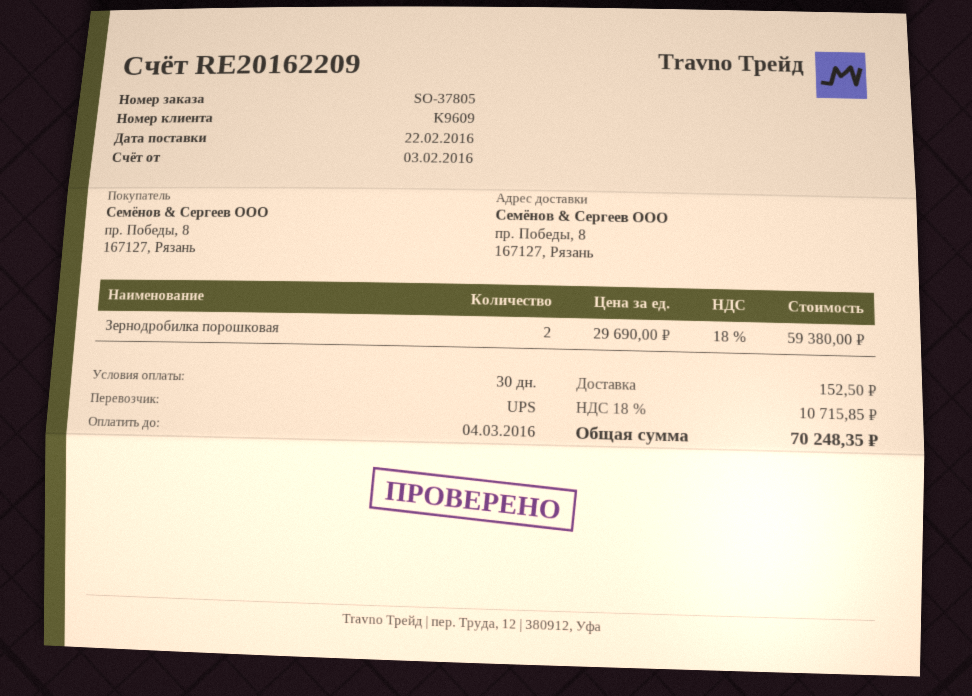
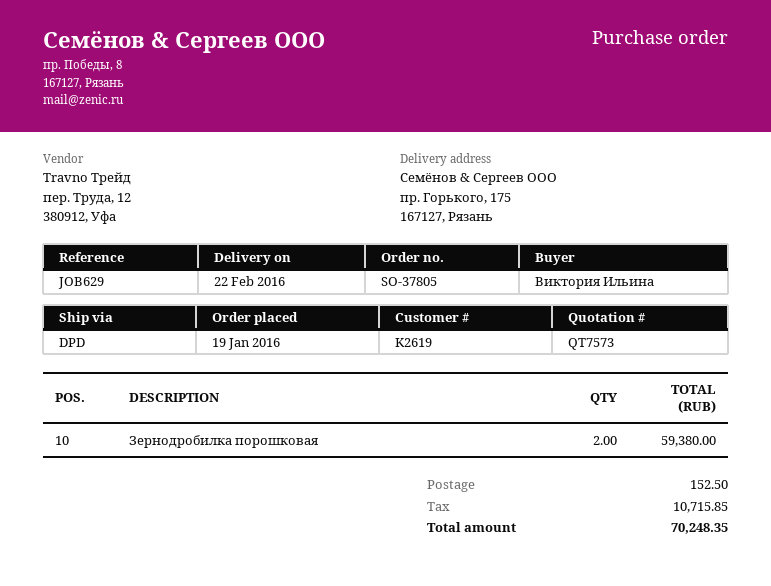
customer number: K9609 -> K2619
shipping method: UPS -> DPD
ship to: пр. Победы, 8, 167127, Рязань -> пр. Горького, 175, 167127, Рязань

